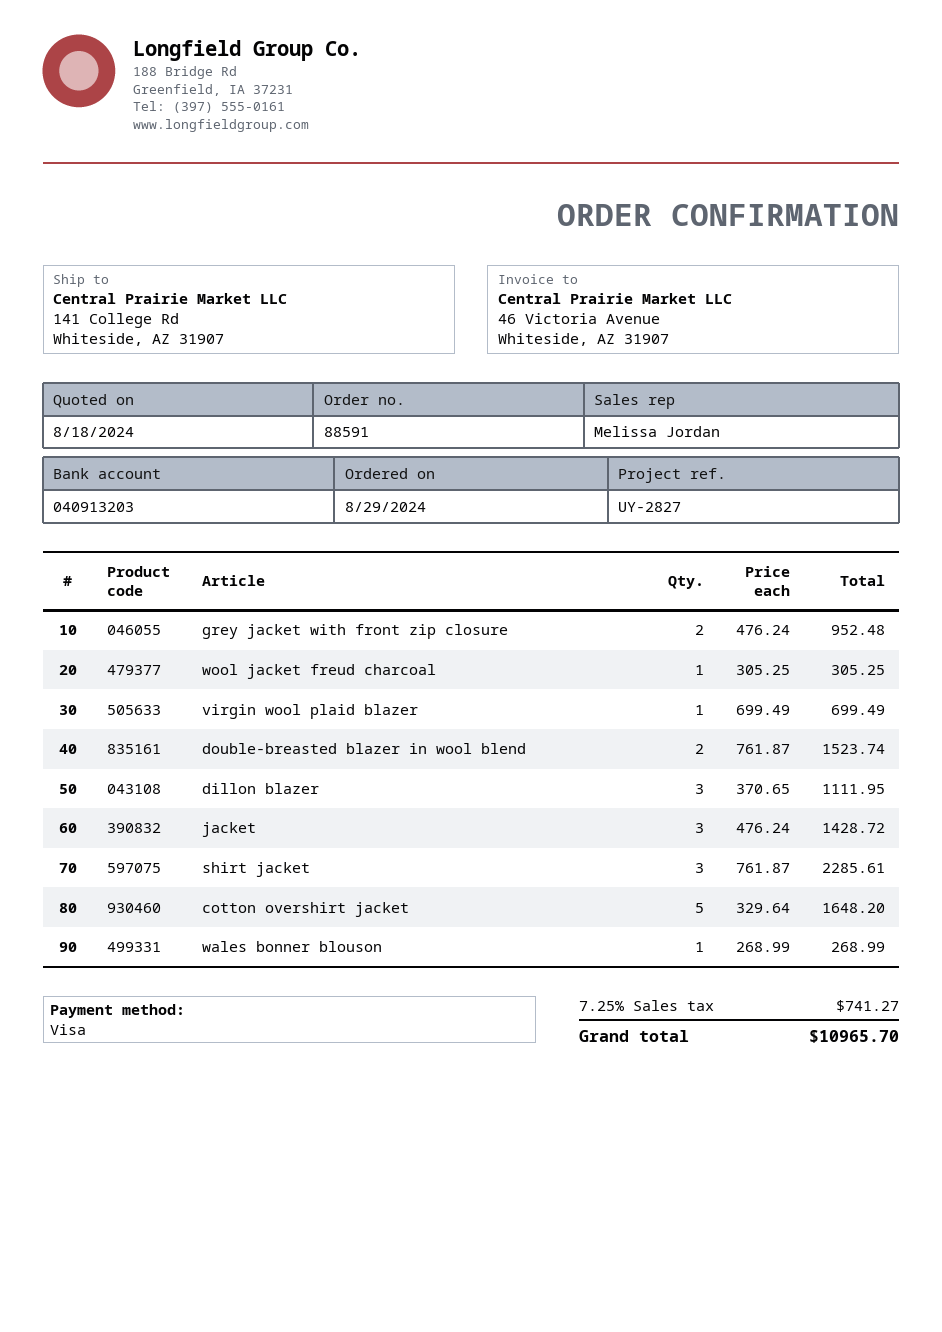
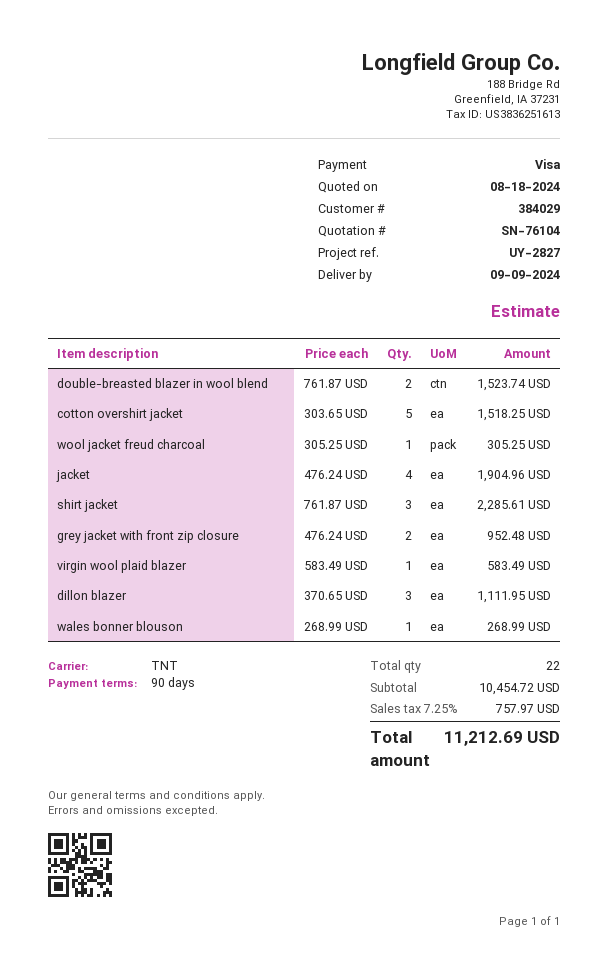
virgin wool plaid blazer: 1 x 699.49 = 699.49 -> 1 x 583.49 = 583.49
jacket: 3 x 476.24 = 1428.72 -> 4 x 476.24 = 1904.96
cotton overshirt jacket: 5 x 329.64 = 1648.20 -> 5 x 303.65 = 1518.25
tax: 7.25% = 741.27 -> 7.25% = 757.97
total: 10965.70 -> 11212.69

